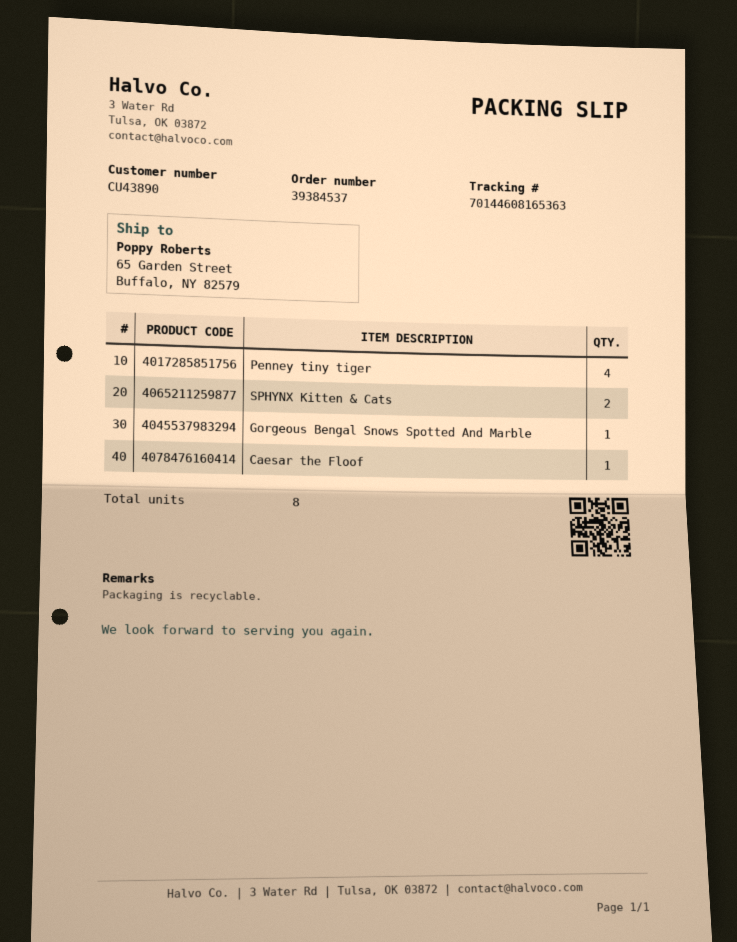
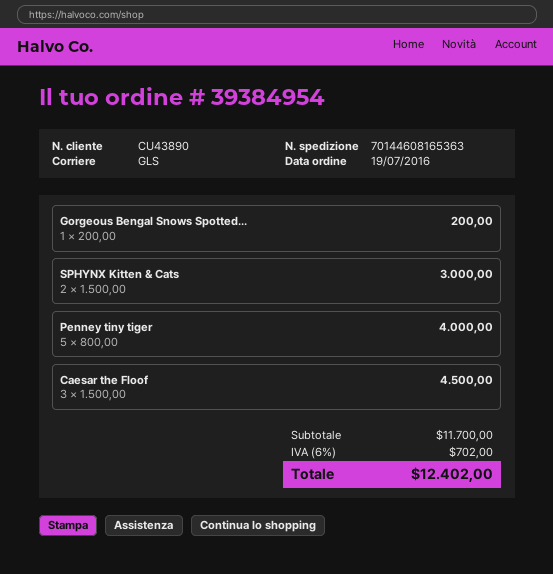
order number: 39384537 -> 39384954
Penney tiny tiger: 4 -> 5
Caesar the Floof: 1 -> 3

